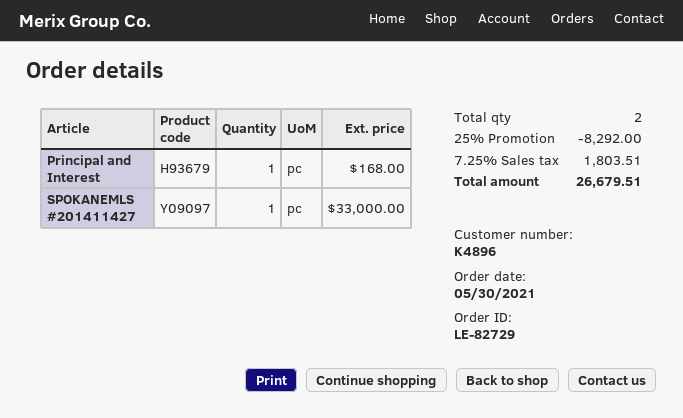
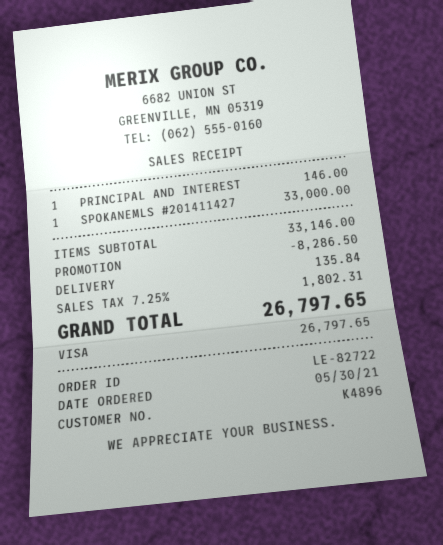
order number: LE-82729 -> LE-82722
Principal and Interest: 1 for 168.00 -> 1 for 146.00
discount: 8292.00 -> 8286.50
shipping: none -> 135.84
tax: 7.25% = 1803.51 -> 7.25% = 1802.31
total: 26679.51 -> 26797.65

